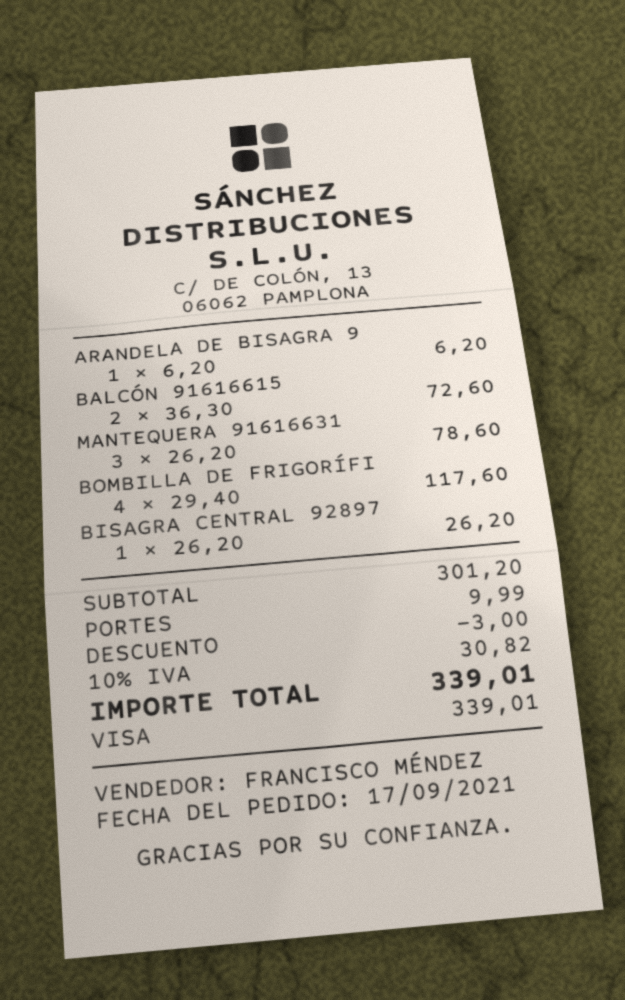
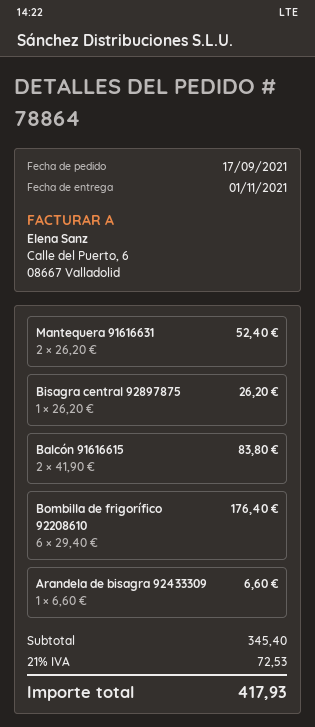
ARANDELA DE BISAGRA 9: 1 x 6.20 = 6.20 -> 1 x 6.60 = 6.60
BALCÓN 91616615: 2 x 36.30 = 72.60 -> 2 x 41.90 = 83.80
MANTEQUERA 91616631: 3 x 26.20 = 78.60 -> 2 x 26.20 = 52.40
BOMBILLA DE FRIGORÍFI: 4 x 29.40 = 117.60 -> 6 x 29.40 = 176.40
subtotal: 301.20 -> 345.40
discount: 3.00 -> none
shipping: 9.99 -> none
tax: 10% = 30.82 -> 21% = 72.53
total: 339.01 -> 417.93

